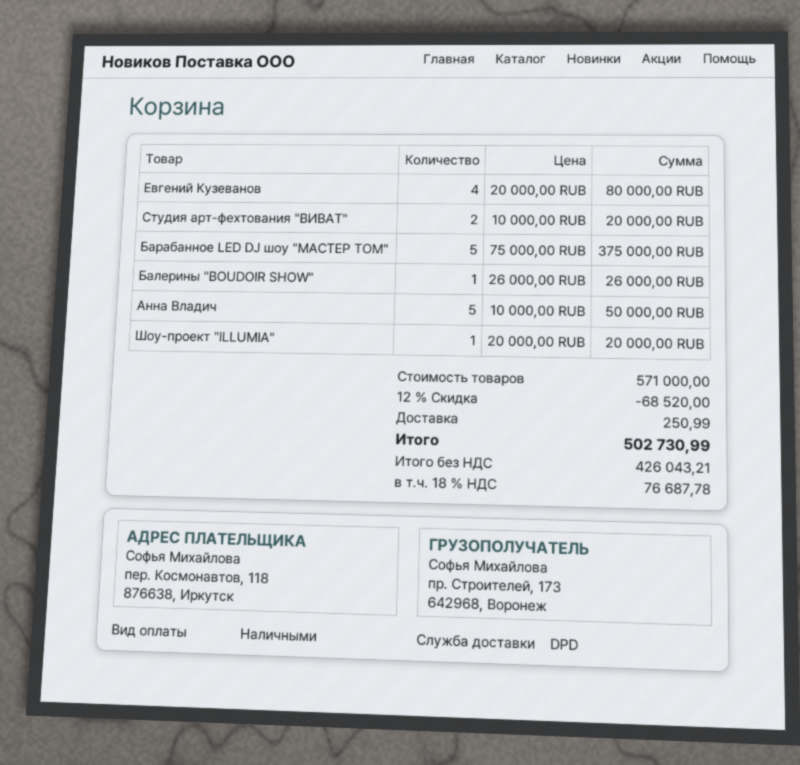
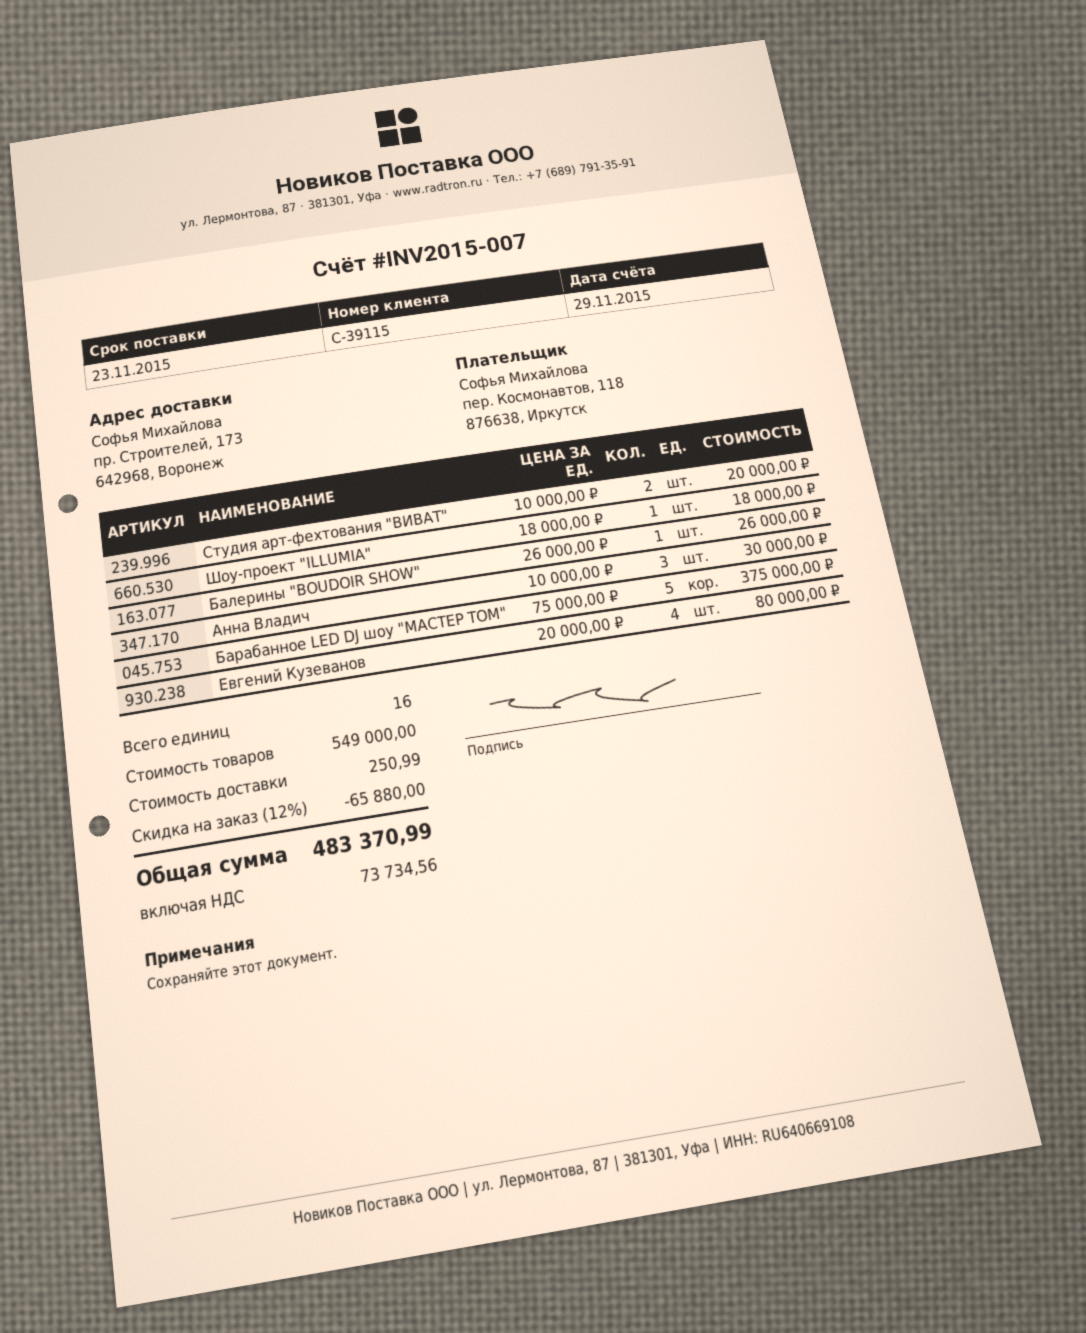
Анна Владич: 5 x 10000.00 = 50000.00 -> 3 x 10000.00 = 30000.00
Шоу-проект "ILLUMIA": 1 x 20000.00 = 20000.00 -> 1 x 18000.00 = 18000.00
subtotal: 571000.00 -> 549000.00
discount: 12% = 68520.00 -> 12% = 65880.00
tax: 76687.78 -> 73734.56
total: 502730.99 -> 483370.99

